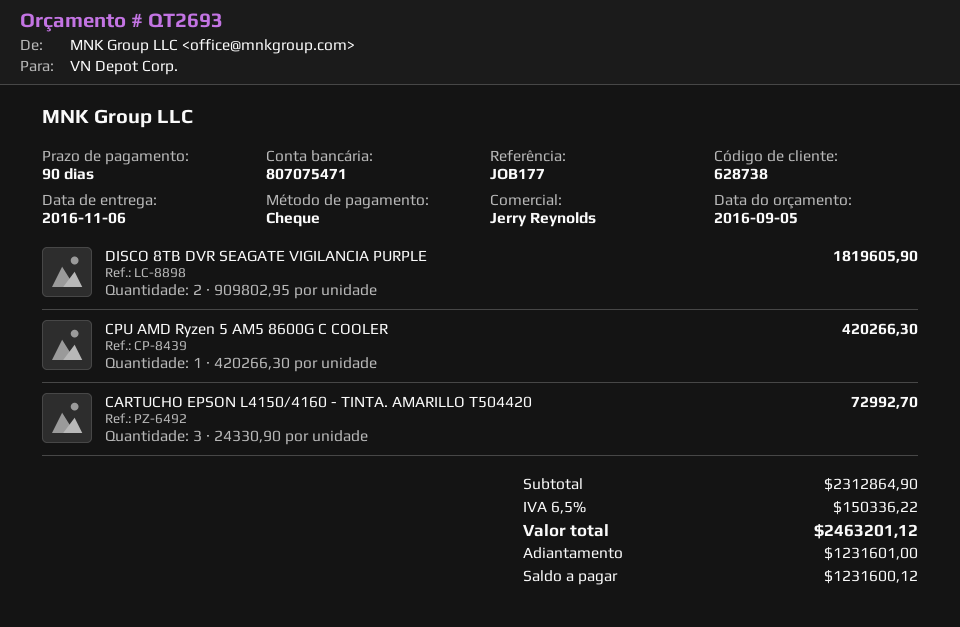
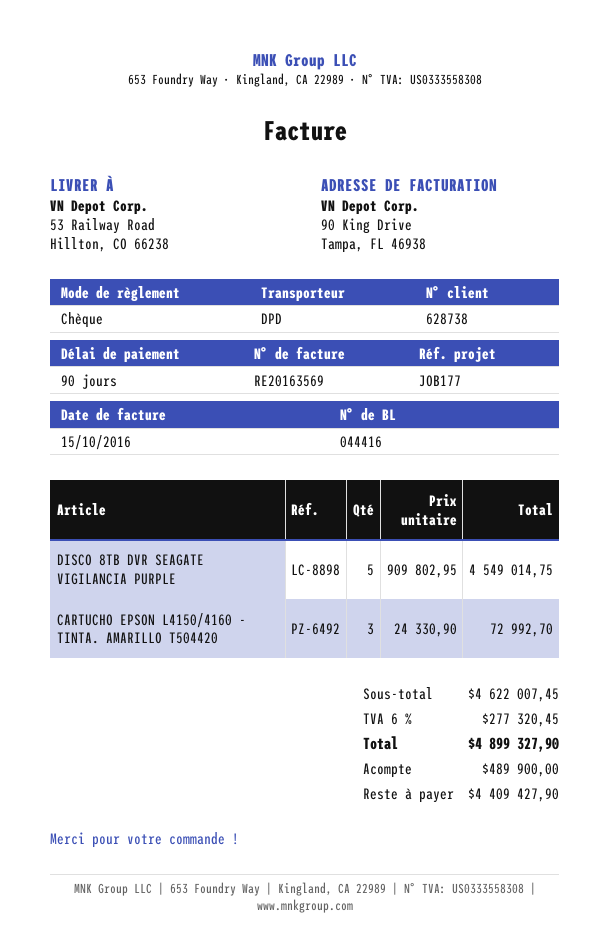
DISCO 8TB DVR SEAGATE VIGILANCIA PURPLE: 2 x 909802.95 = 1819605.90 -> 5 x 909802.95 = 4549014.75
CPU AMD Ryzen 5 AM5 8600G C COOLER: 1 x 420266.30 = 420266.30 -> none
subtotal: 2312864.90 -> 4622007.45
tax: 6.5% = 150336.22 -> 6% = 277320.45
total: 2463201.12 -> 4899327.90
deposit: 1231601.00 -> 489900.00
balance: 1231600.12 -> 4409427.90

